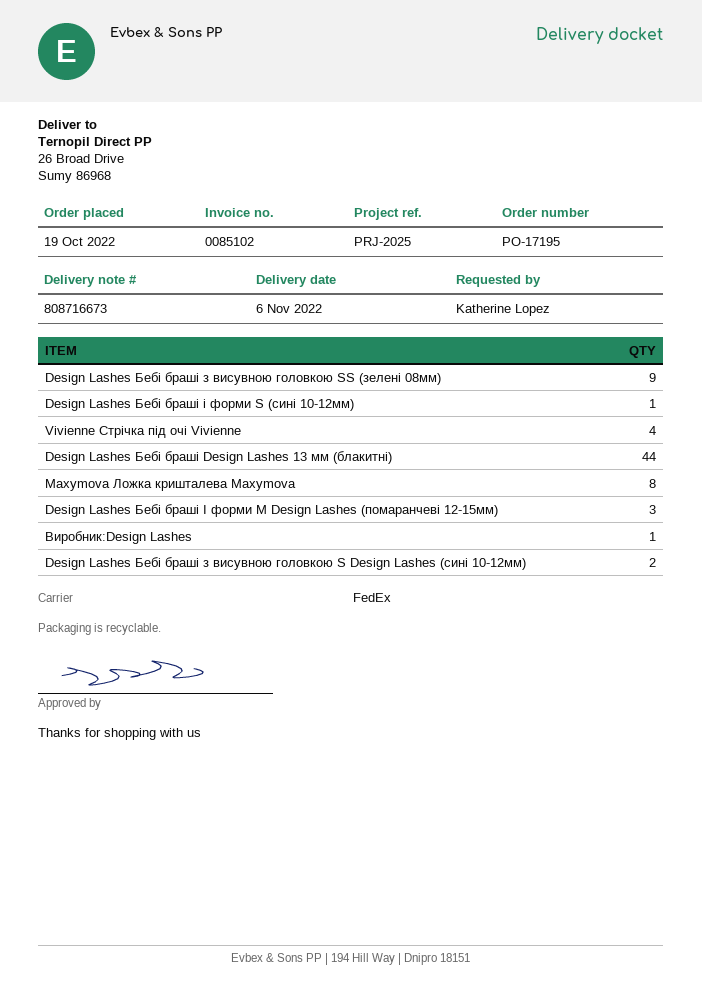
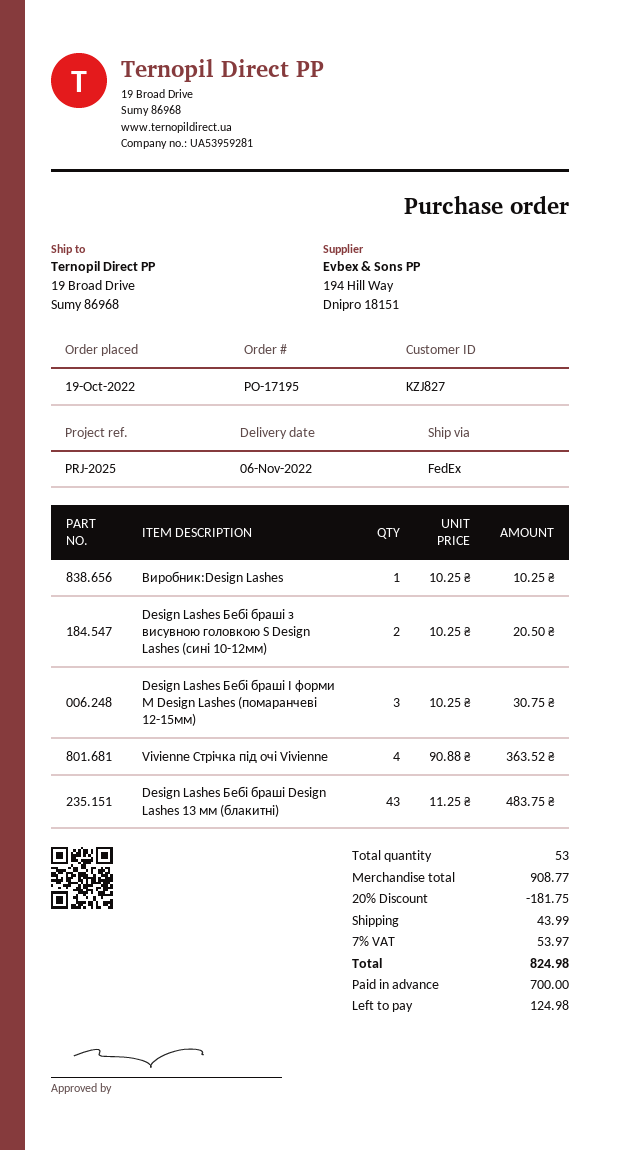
ship to: 26 Broad Drive, Sumy 86968 -> 19 Broad Drive, Sumy 86968
Design Lashes Бебі браші з висувною головкою SS (зелені 08мм): 9 -> none
Design Lashes Бебі браші і форми S (сині 10-12мм): 1 -> none
Design Lashes Бебі браші Design Lashes 13 мм (блакитні): 44 -> 43
Maxymova Ложка кришталева Maxymova: 8 -> none

